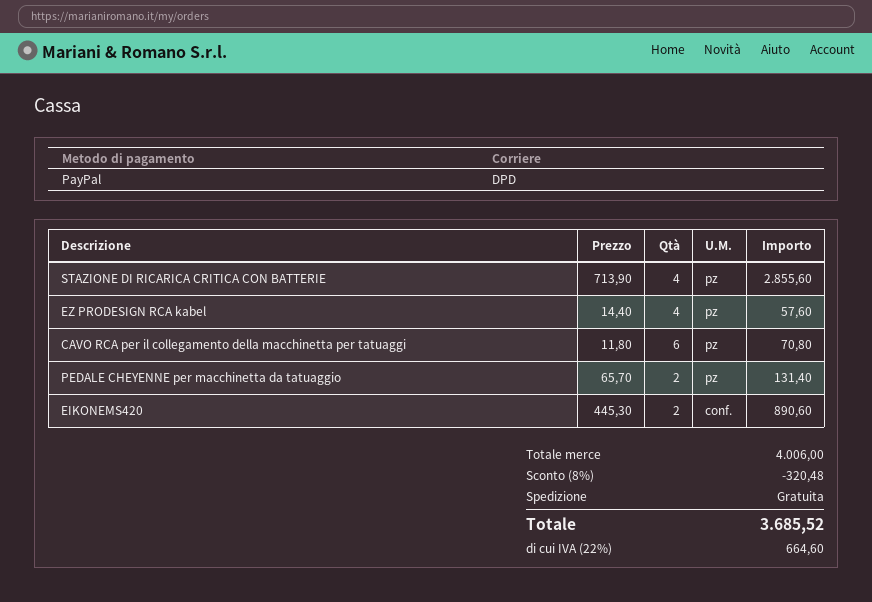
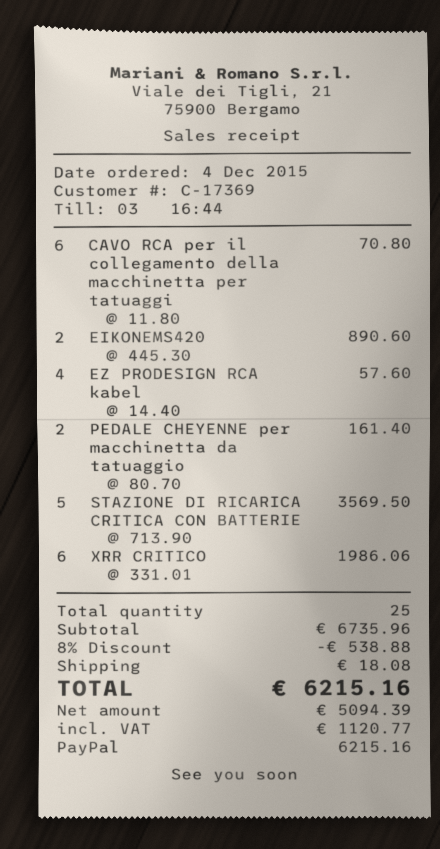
STAZIONE DI RICARICA CRITICA CON BATTERIE: 4 x 713.90 = 2855.60 -> 5 x 713.90 = 3569.50
PEDALE CHEYENNE per macchinetta da tatuaggio: 2 x 65.70 = 131.40 -> 2 x 80.70 = 161.40
XRR CRITICO: none -> 6 x 331.01 = 1986.06
subtotal: 4006.00 -> 6735.96
discount: 8% = 320.48 -> 8% = 538.88
shipping: 0.00 -> 18.08
tax: 664.60 -> 1120.77
total: 3685.52 -> 6215.16

